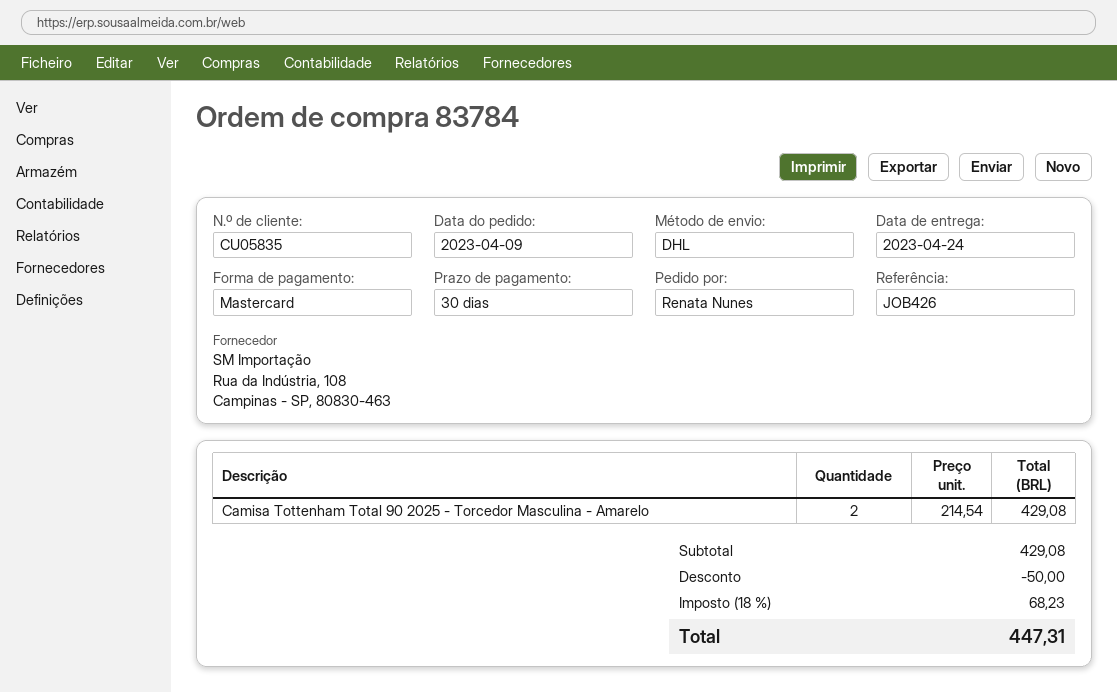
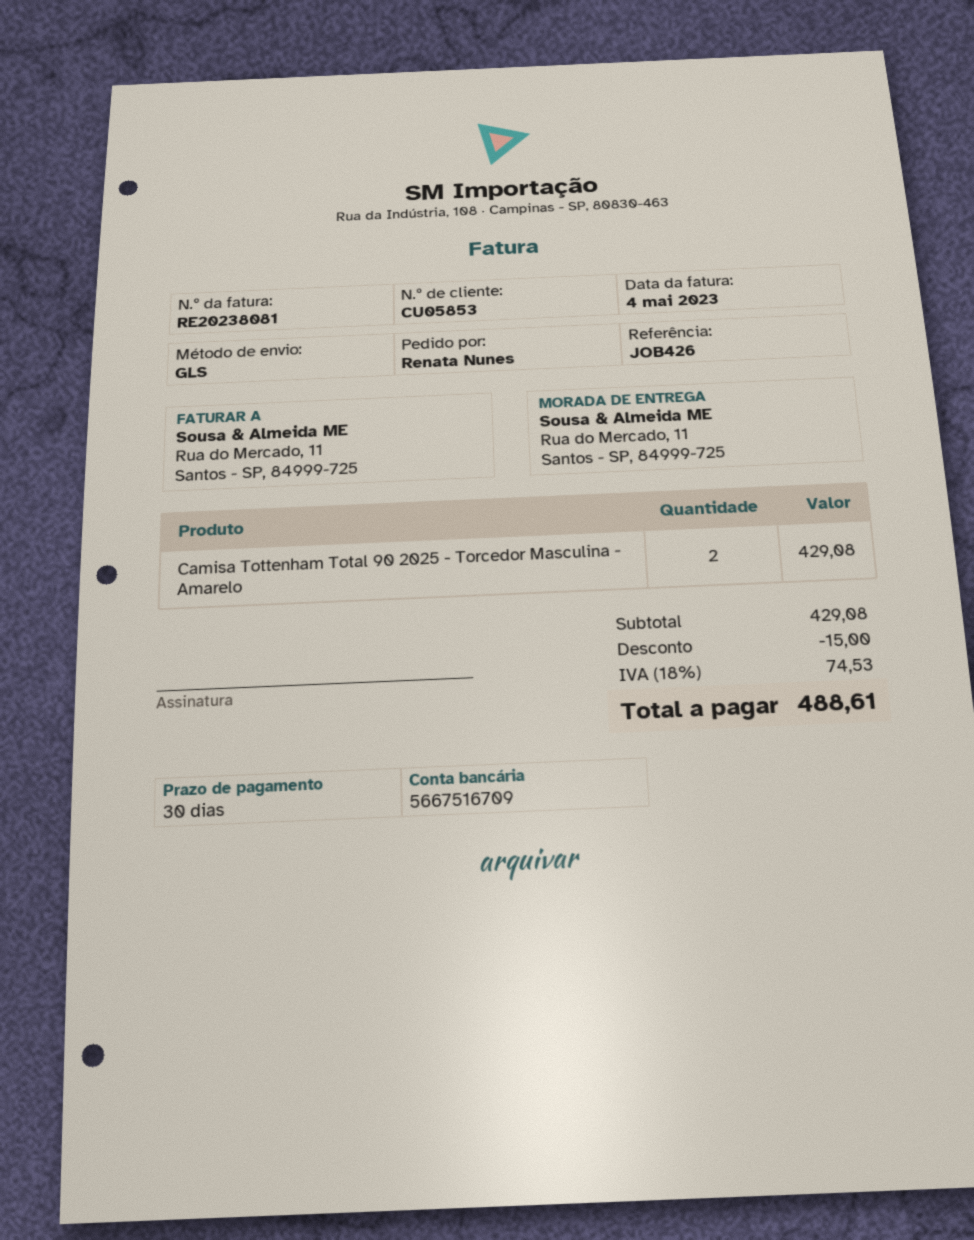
customer number: CU05835 -> CU05853
shipping method: DHL -> GLS
discount: 50.00 -> 15.00
tax: 18% = 68.23 -> 18% = 74.53
total: 447.31 -> 488.61

